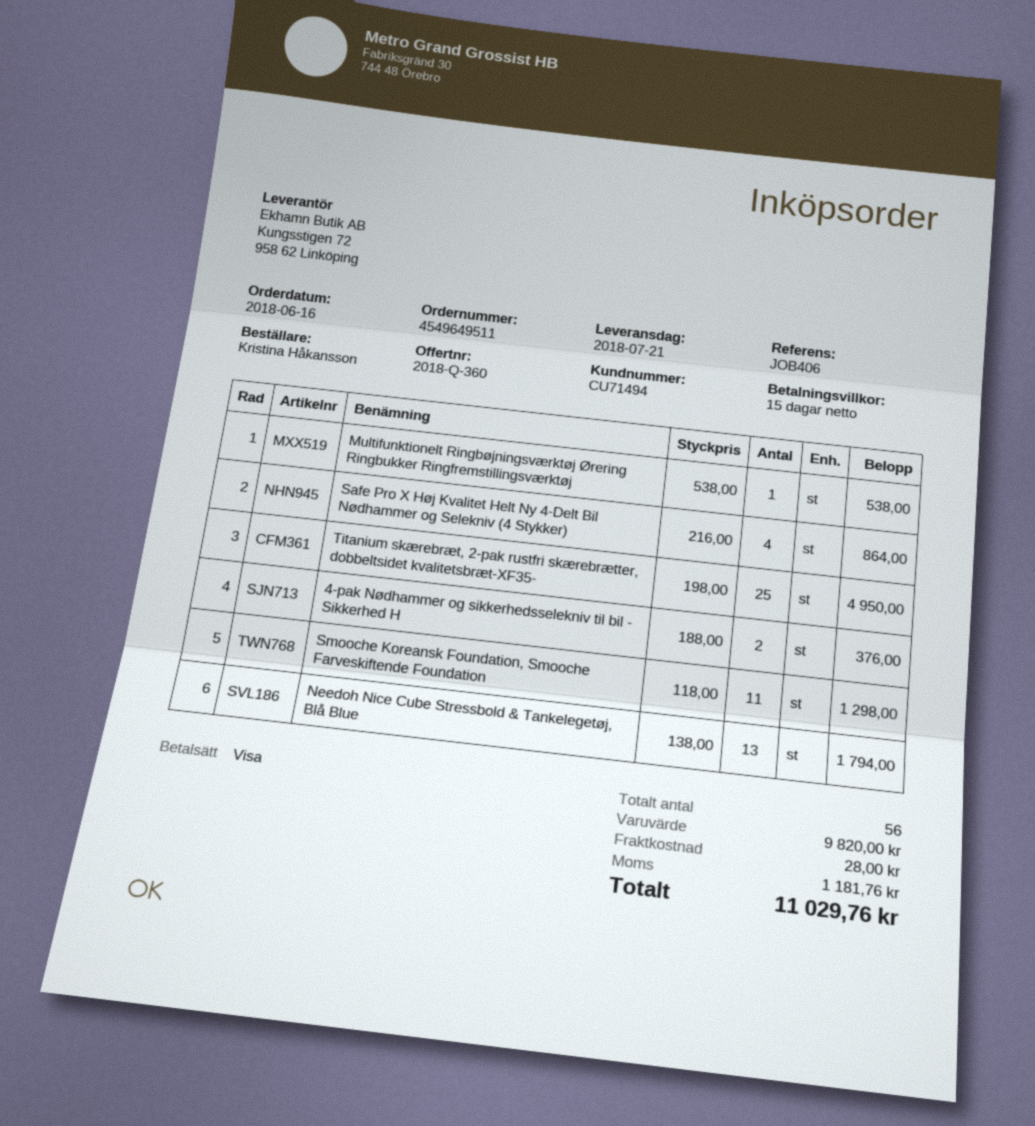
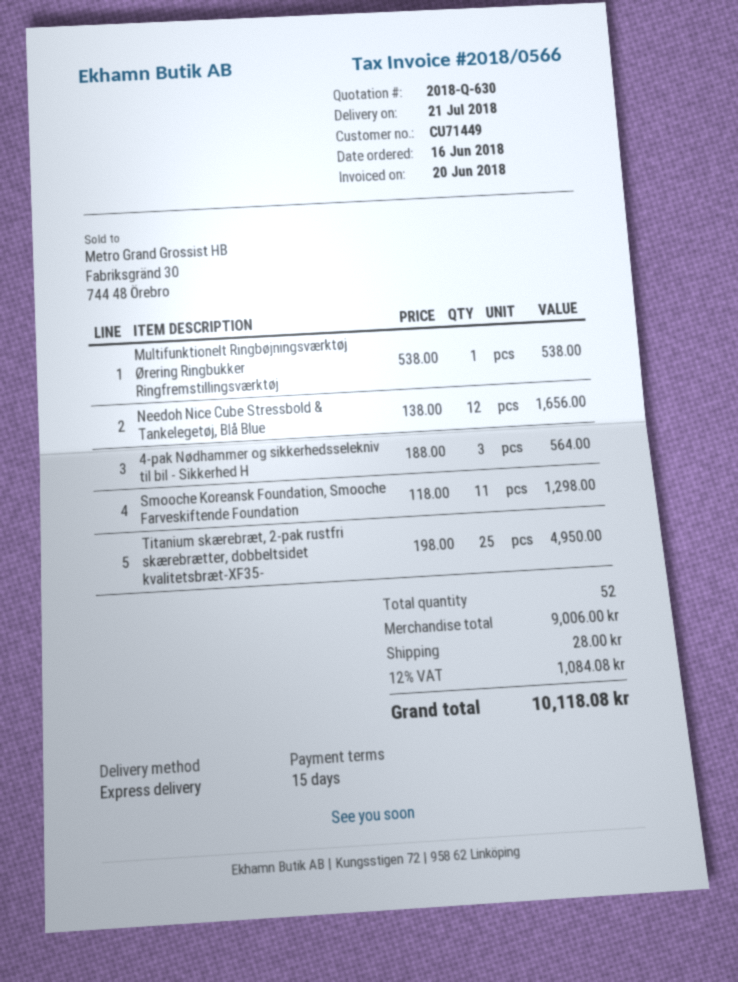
quote number: 2018-Q-360 -> 2018-Q-630
customer number: CU71494 -> CU71449
Safe Pro X Høj Kvalitet Helt Ny 4-Delt Bil Nødhammer og Selekniv (4 Stykker): 4 x 216.00 = 864.00 -> none
4-pak Nødhammer og sikkerhedsselekniv til bil - Sikkerhed H: 2 x 188.00 = 376.00 -> 3 x 188.00 = 564.00
Needoh Nice Cube Stressbold & Tankelegetøj, Blå Blue: 13 x 138.00 = 1794.00 -> 12 x 138.00 = 1656.00
total quantity: 56 -> 52
subtotal: 9820.00 -> 9006.00
tax: 1181.76 -> 1084.08
total: 11029.76 -> 10118.08

